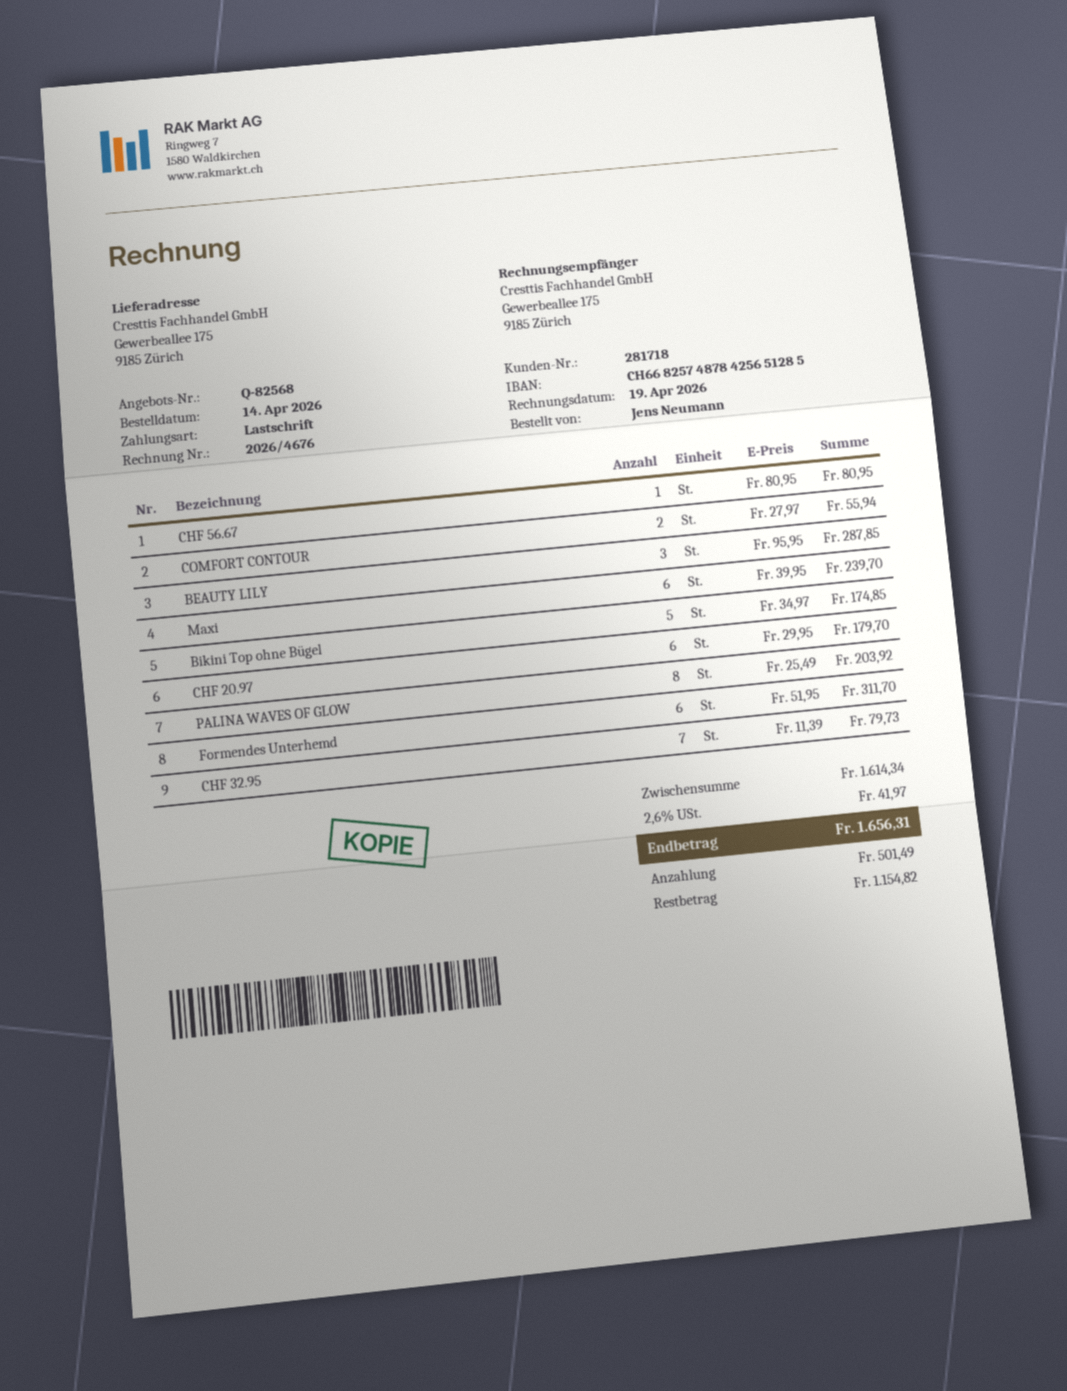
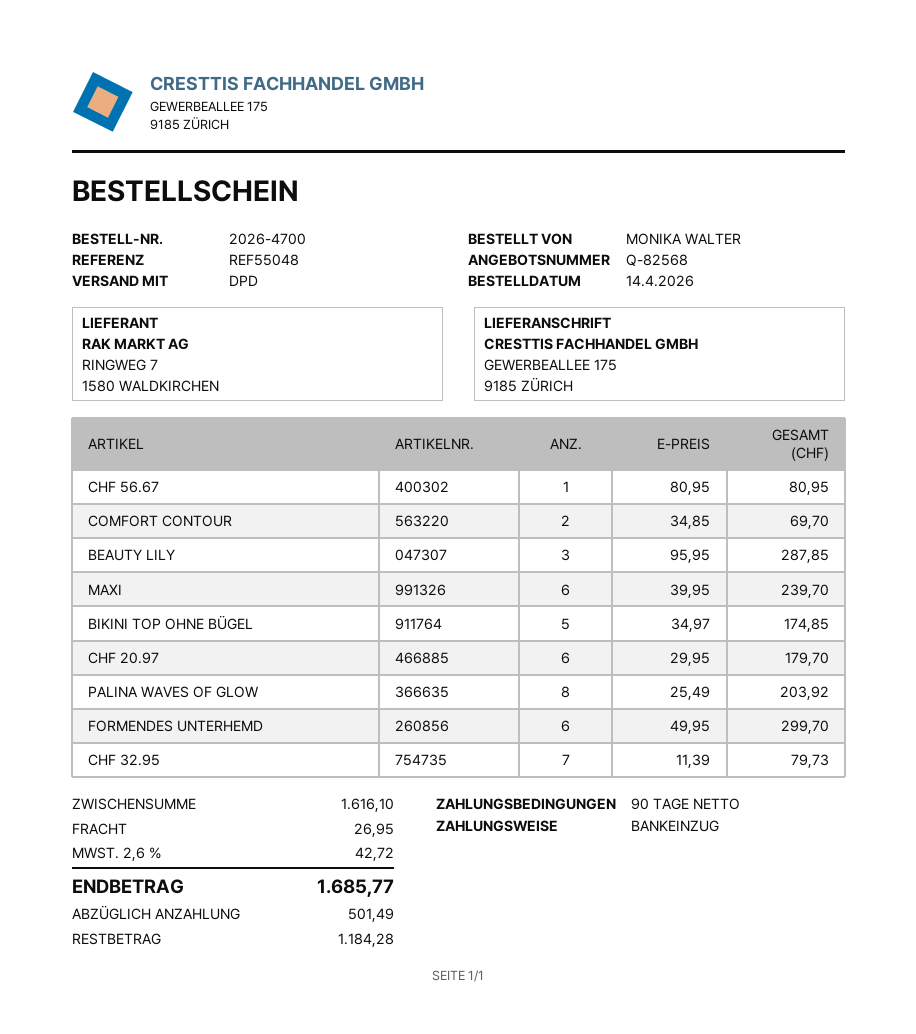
ordered by: Jens Neumann -> MONIKA WALTER
COMFORT CONTOUR: 2 x 27.97 = 55.94 -> 2 x 34.85 = 69.70
Formendes Unterhemd: 6 x 51.95 = 311.70 -> 6 x 49.95 = 299.70
subtotal: 1614.34 -> 1616.10
shipping: none -> 26.95
tax: 2.6% = 41.97 -> 2.6% = 42.72
total: 1656.31 -> 1685.77
balance: 1154.82 -> 1184.28

